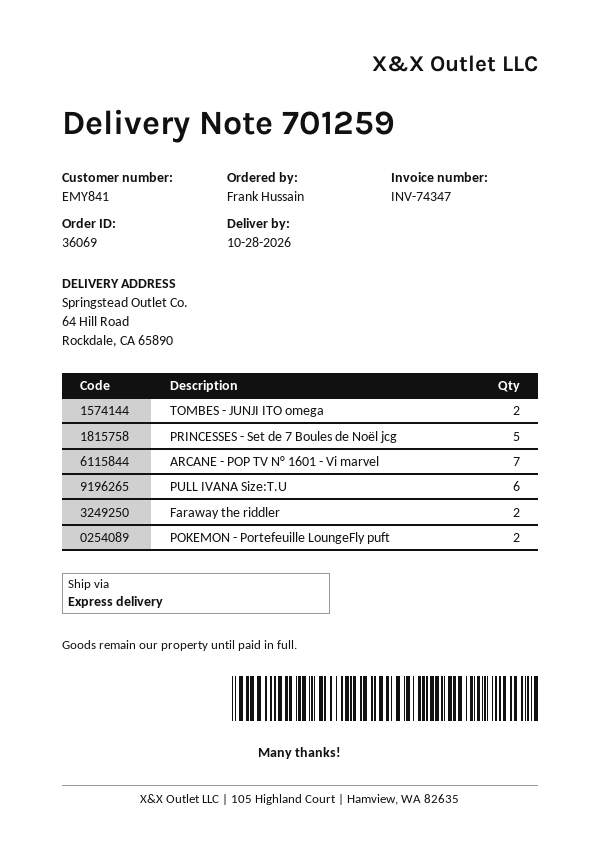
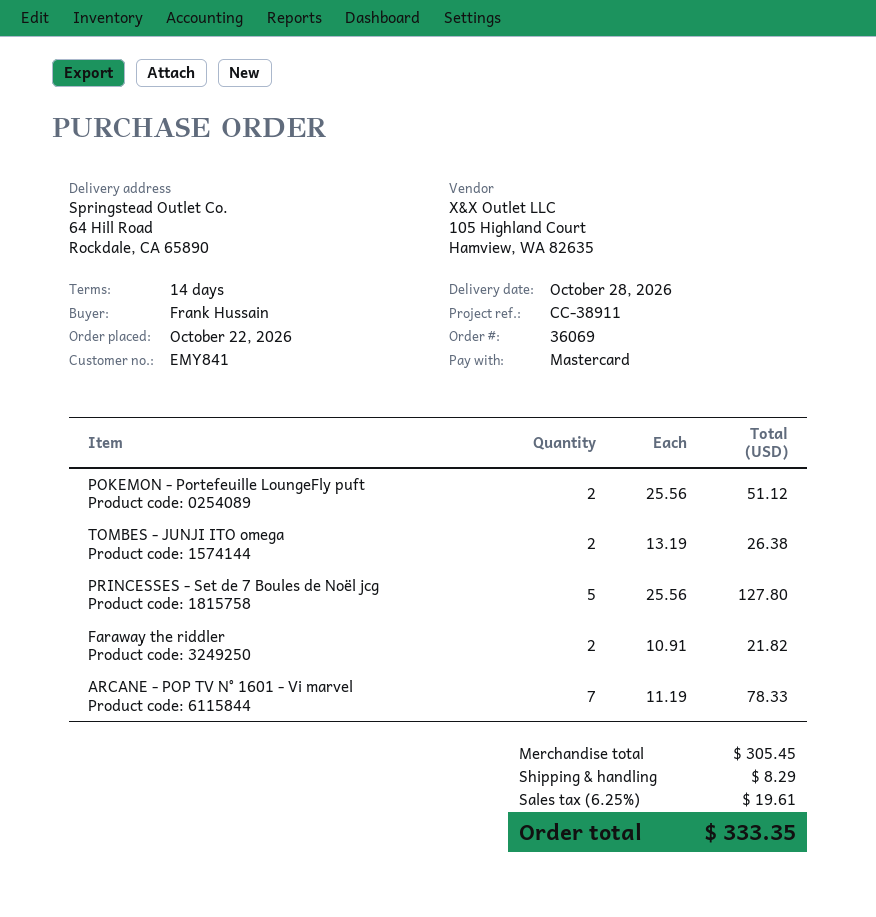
PULL IVANA Size:T.U: 6 -> none

